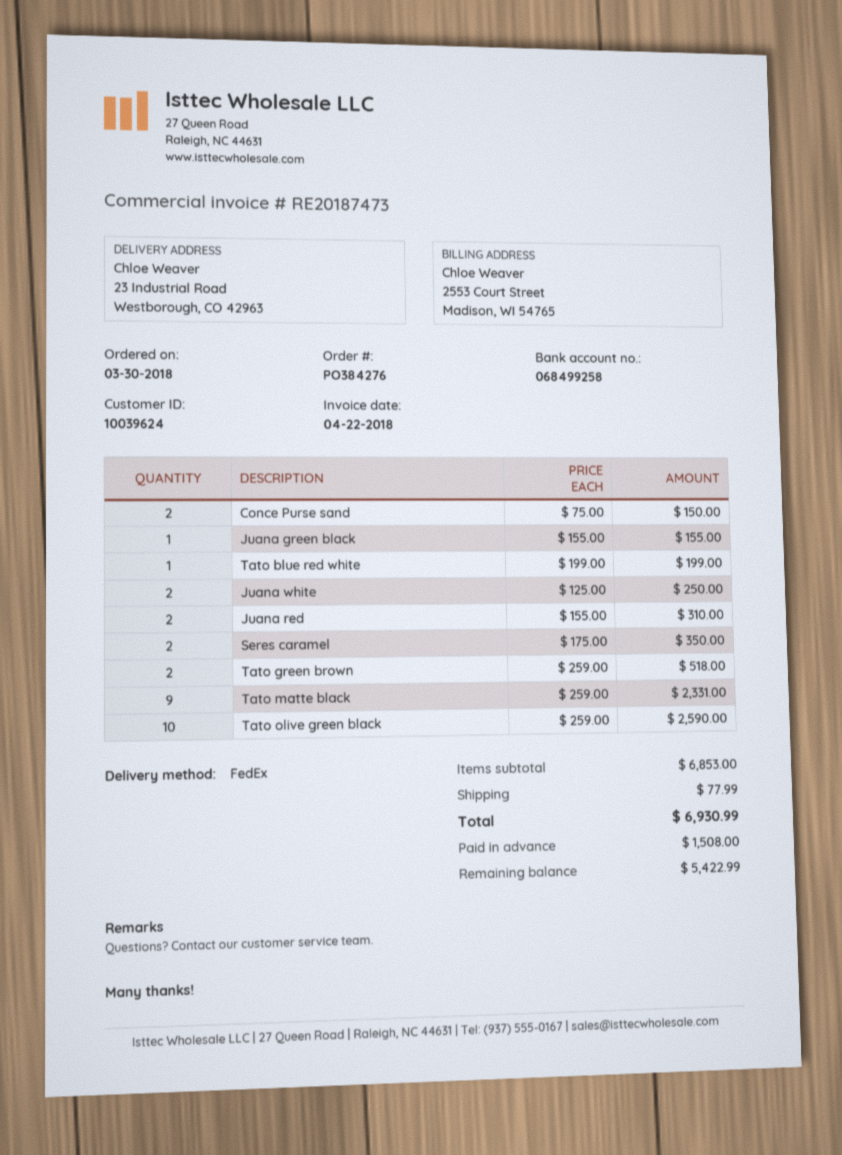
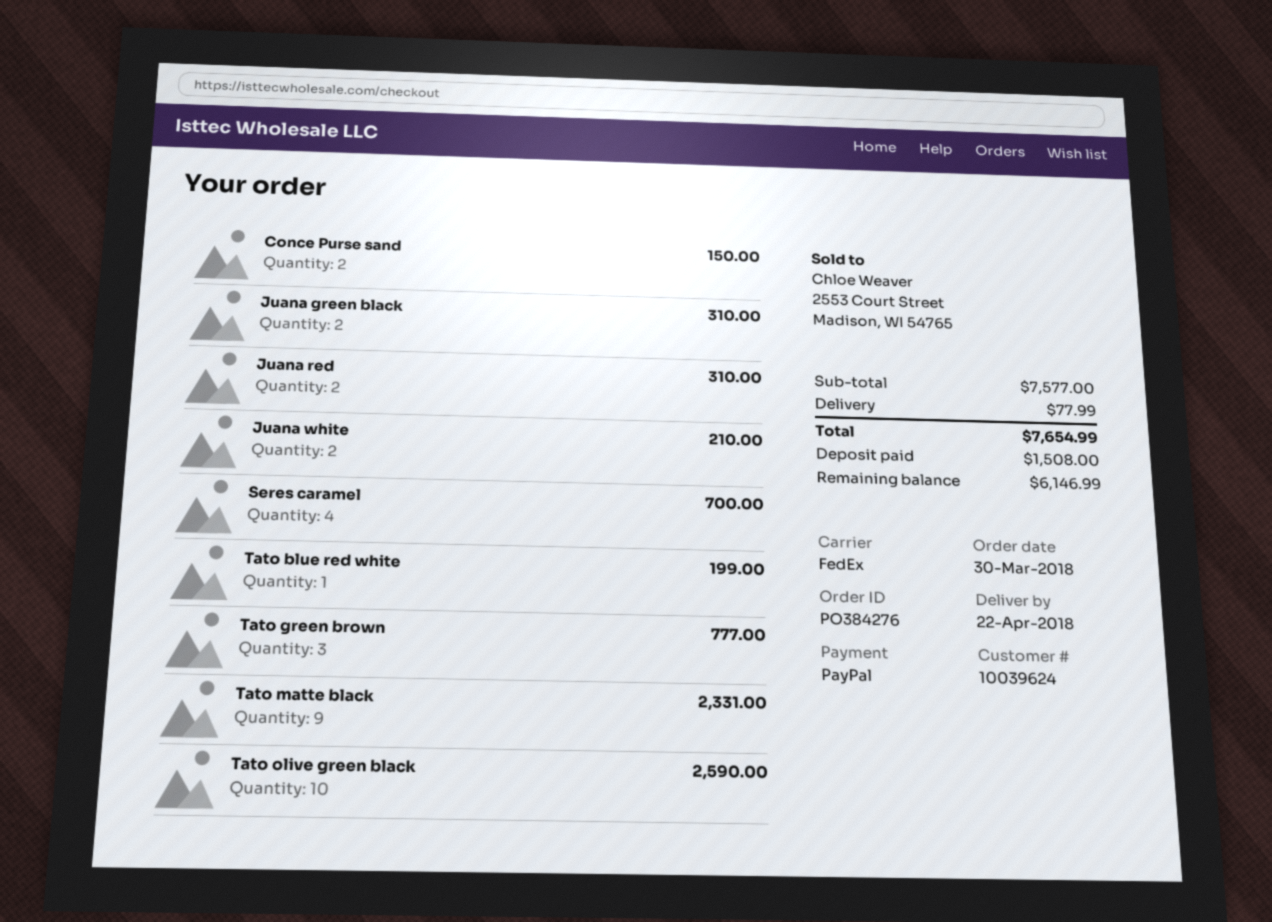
Juana green black: 1 for 155.00 -> 2 for 310.00
Juana white: 2 for 250.00 -> 2 for 210.00
Seres caramel: 2 for 350.00 -> 4 for 700.00
Tato green brown: 2 for 518.00 -> 3 for 777.00
subtotal: 6853.00 -> 7577.00
total: 6930.99 -> 7654.99
balance: 5422.99 -> 6146.99

